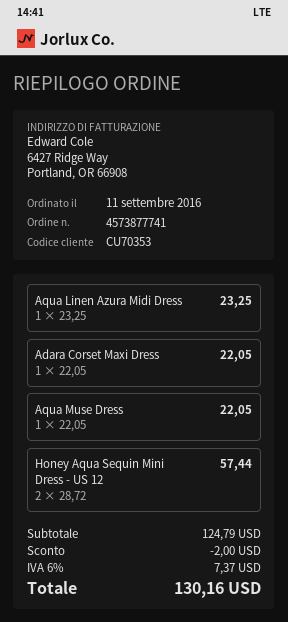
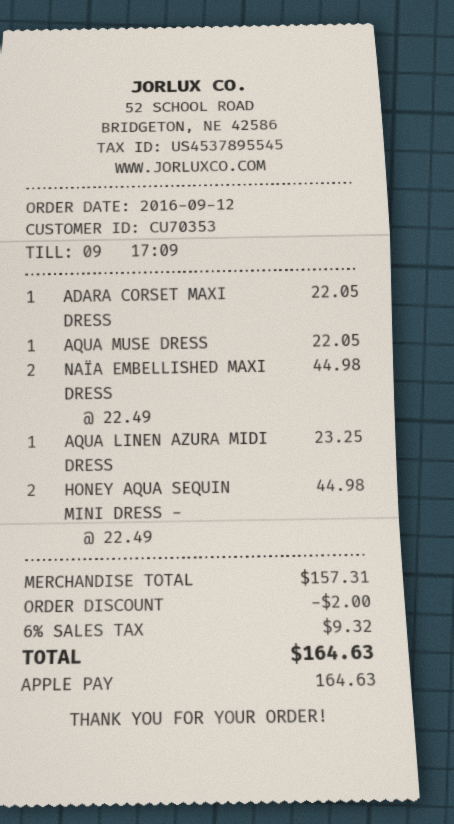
order date: 2016-09-11 -> 2016-09-12
Honey Aqua Sequin Mini Dress - US 12: 2 x 28.72 = 57.44 -> 2 x 22.49 = 44.98
NAÏA EMBELLISHED MAXI DRESS: none -> 2 x 22.49 = 44.98
subtotal: 124.79 -> 157.31
tax: 6% = 7.37 -> 6% = 9.32
total: 130.16 -> 164.63

